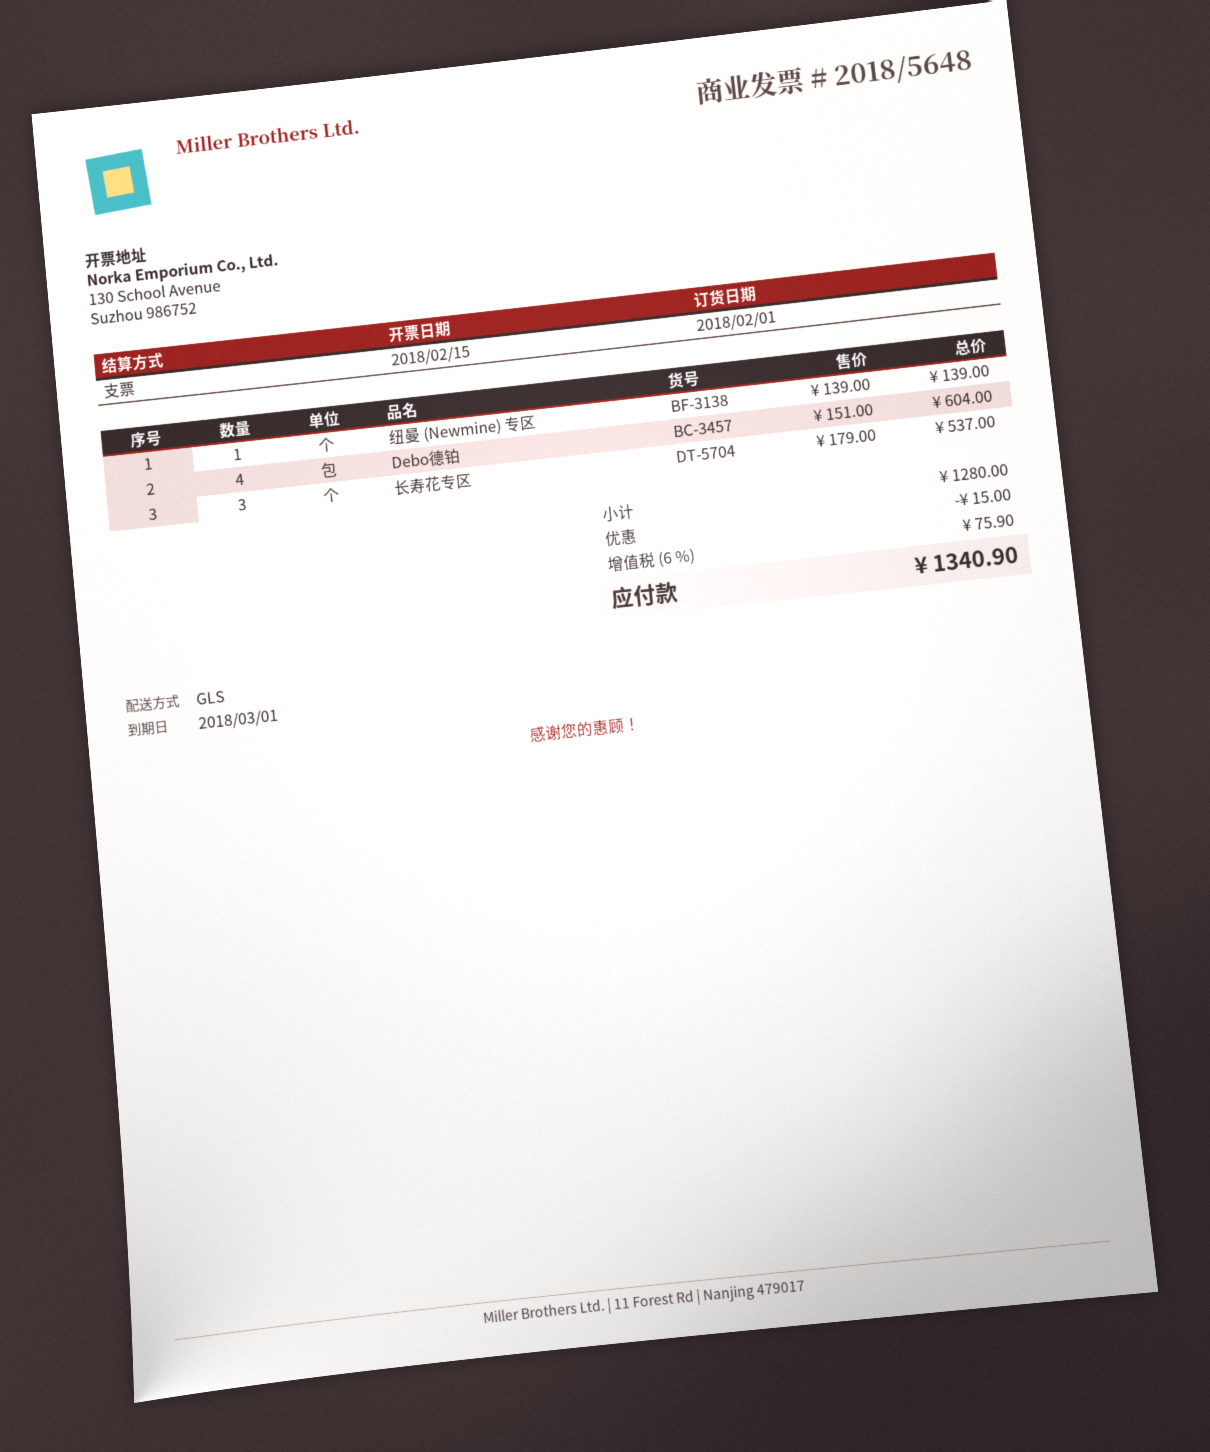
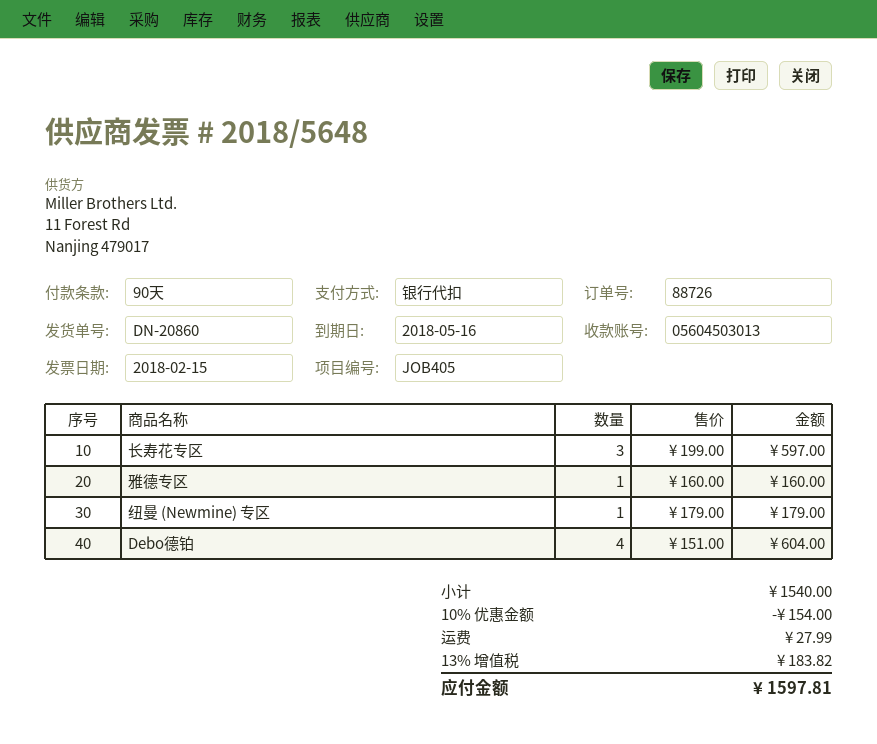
due date: 2018-03-01 -> 2018-05-16
payment method: cheque -> direct debit
纽曼 (Newmine) 专区: 1 x 139.00 = 139.00 -> 1 x 179.00 = 179.00
长寿花专区: 3 x 179.00 = 537.00 -> 3 x 199.00 = 597.00
雅德专区: none -> 1 x 160.00 = 160.00
subtotal: 1280.00 -> 1540.00
discount: 15.00 -> 154.00
shipping: none -> 27.99
tax: 6% = 75.90 -> 13% = 183.82
total: 1340.90 -> 1597.81

